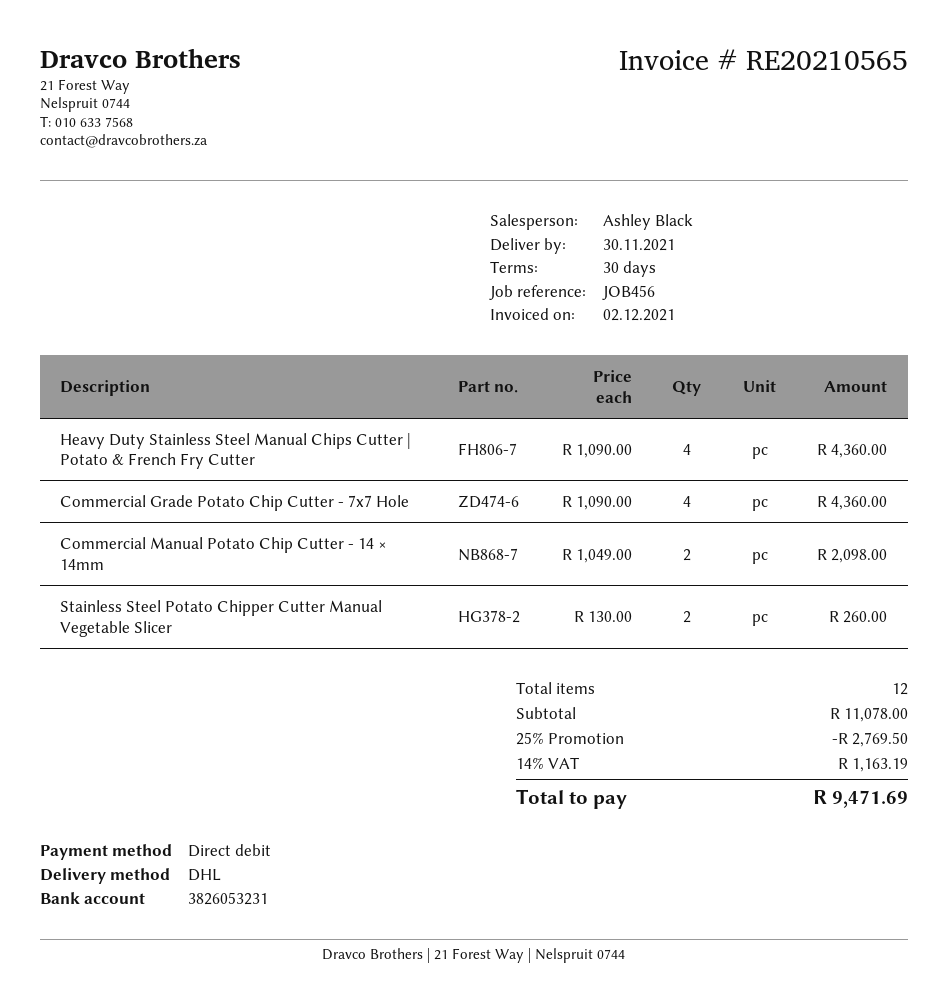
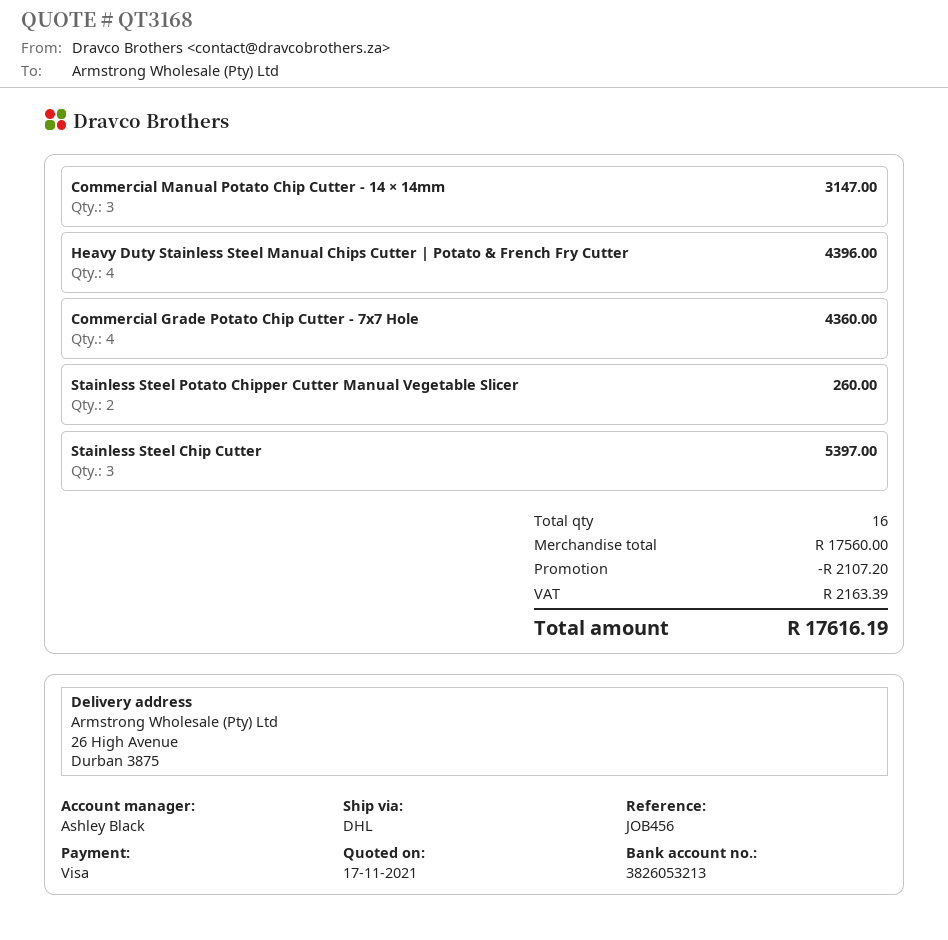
payment method: direct debit -> Visa
bank account: 3826053231 -> 3826053213
Heavy Duty Stainless Steel Manual Chips Cutter | Potato & French Fry Cutter: 4 for 4360.00 -> 4 for 4396.00
Commercial Manual Potato Chip Cutter - 14 × 14mm: 2 for 2098.00 -> 3 for 3147.00
Stainless Steel Chip Cutter: none -> 3 for 5397.00
total quantity: 12 -> 16
subtotal: 11078.00 -> 17560.00
discount: 2769.50 -> 2107.20
tax: 1163.19 -> 2163.39
total: 9471.69 -> 17616.19

